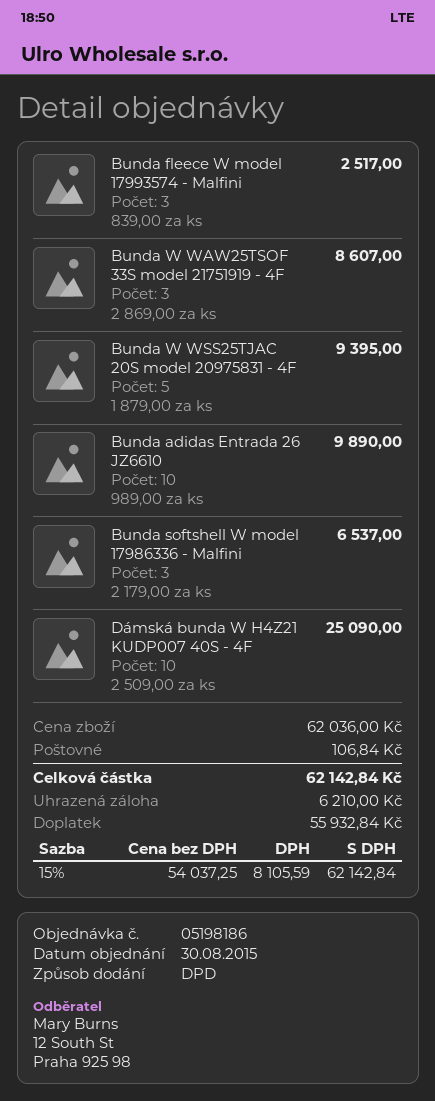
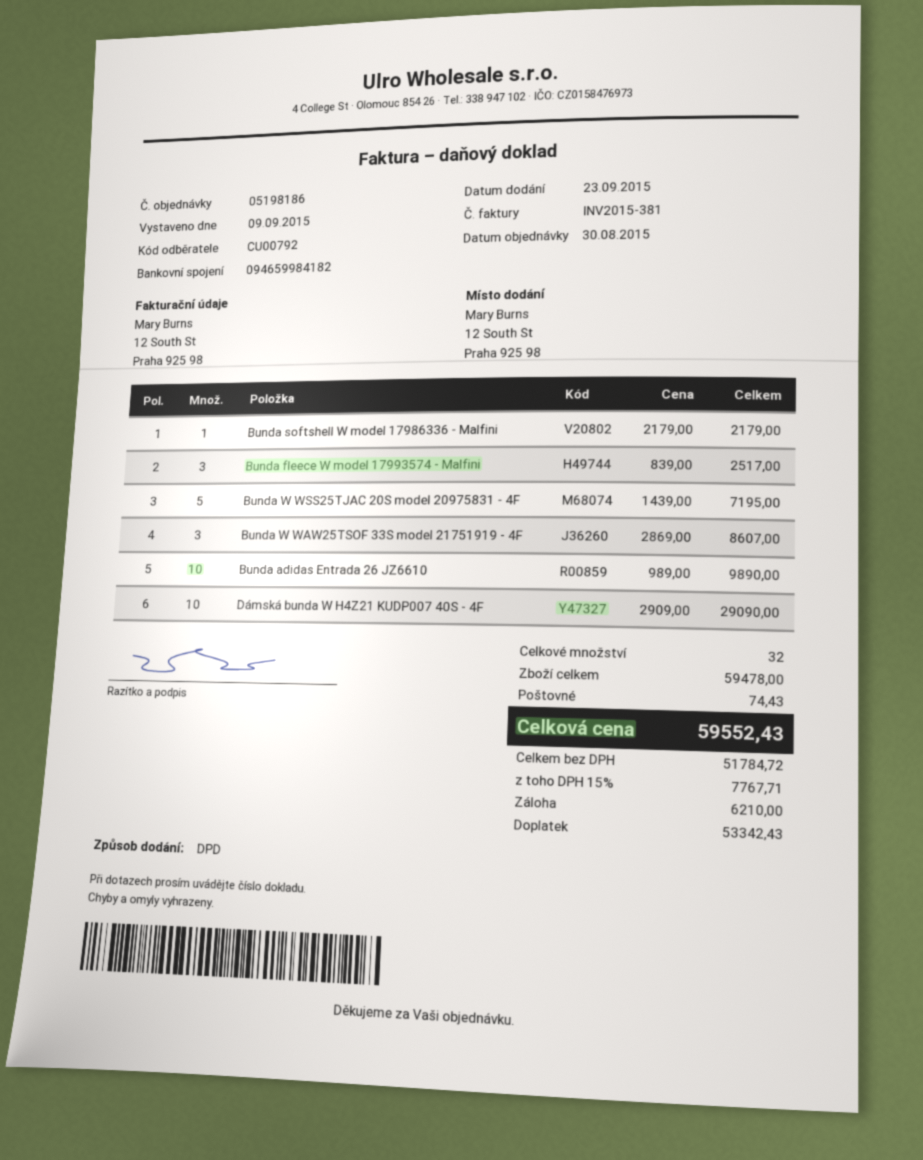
Bunda W WSS25TJAC 20S model 20975831 - 4F: 5 x 1879.00 = 9395.00 -> 5 x 1439.00 = 7195.00
Bunda softshell W model 17986336 - Malfini: 3 x 2179.00 = 6537.00 -> 1 x 2179.00 = 2179.00
Dámská bunda W H4Z21 KUDP007 40S - 4F: 10 x 2509.00 = 25090.00 -> 10 x 2909.00 = 29090.00
subtotal: 62036.00 -> 59478.00
shipping: 106.84 -> 74.43
net: 54037.25 -> 51784.72
tax: 15% = 8105.59 -> 15% = 7767.71
total: 62142.84 -> 59552.43
balance: 55932.84 -> 53342.43

